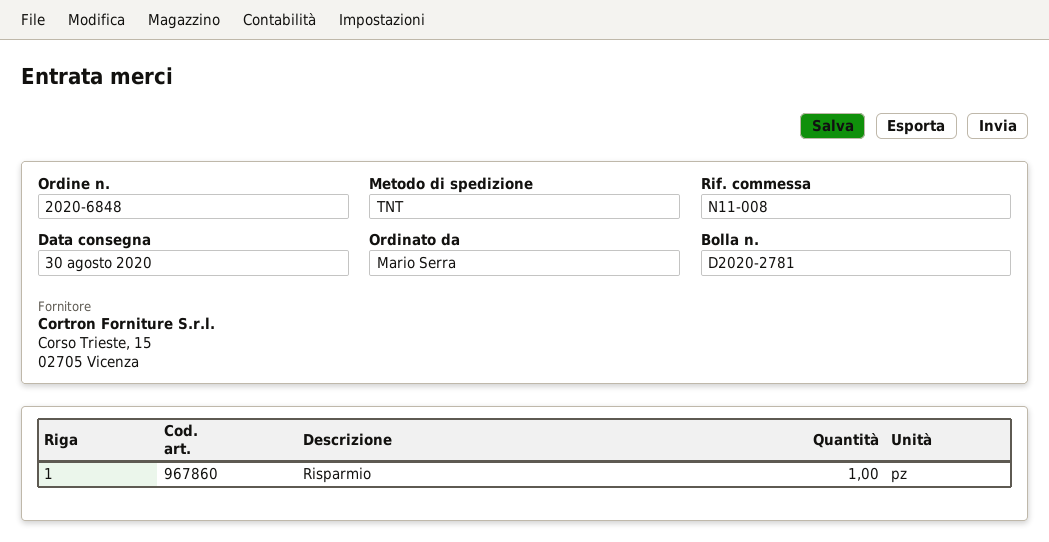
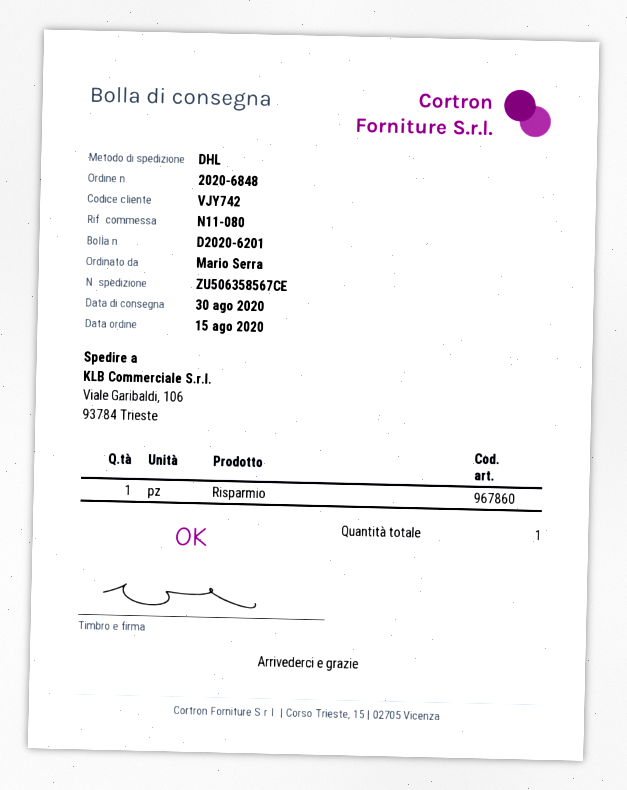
delivery note number: D2020-2781 -> D2020-6201
reference: N11-008 -> N11-080
shipping method: TNT -> DHL

